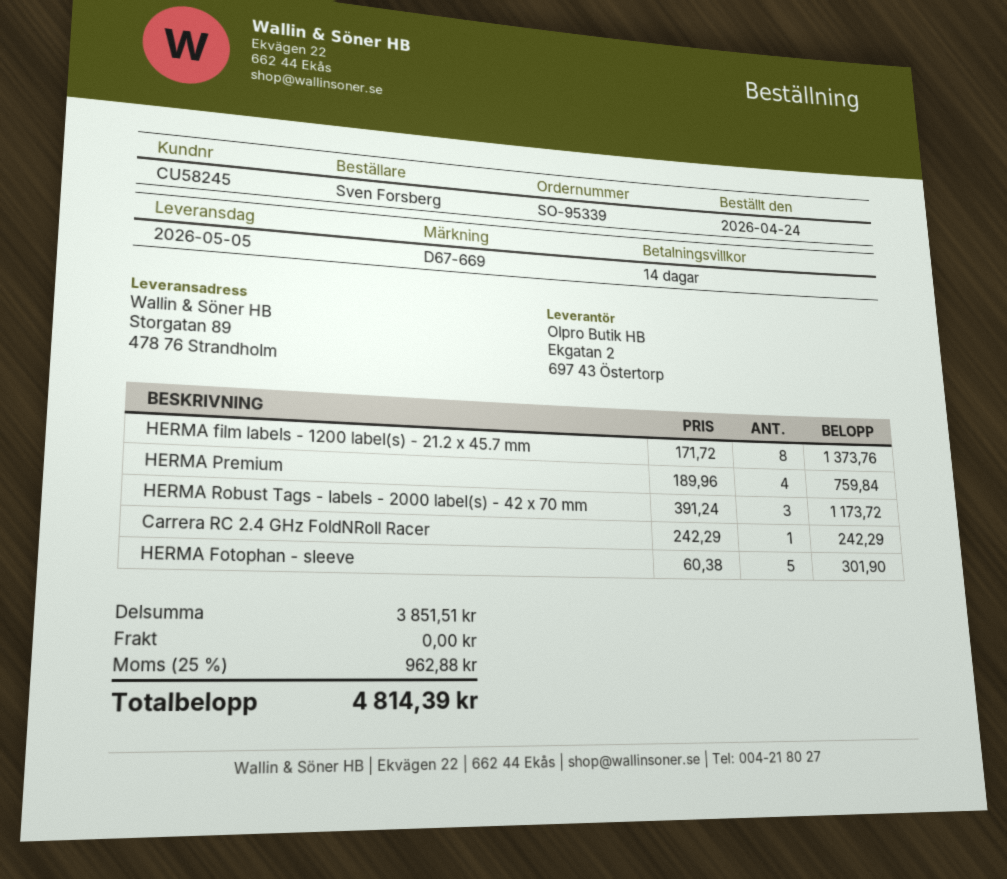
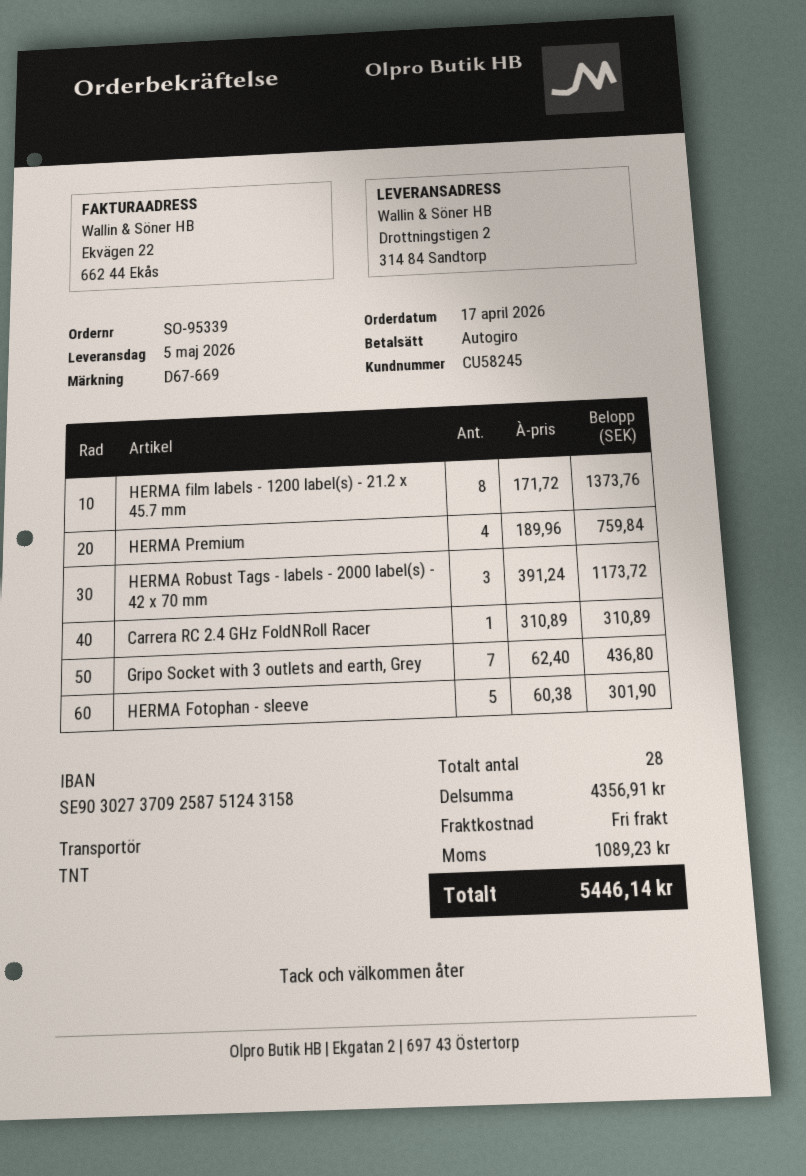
order date: 2026-04-24 -> 2026-04-17
ship to: Storgatan 89, 478 76 Strandholm -> Drottningstigen 2, 314 84 Sandtorp
Carrera RC 2.4 GHz FoldNRoll Racer: 1 x 242.29 = 242.29 -> 1 x 310.89 = 310.89
Gripo Socket with 3 outlets and earth, Grey: none -> 7 x 62.40 = 436.80
subtotal: 3851.51 -> 4356.91
tax: 962.88 -> 1089.23
total: 4814.39 -> 5446.14

